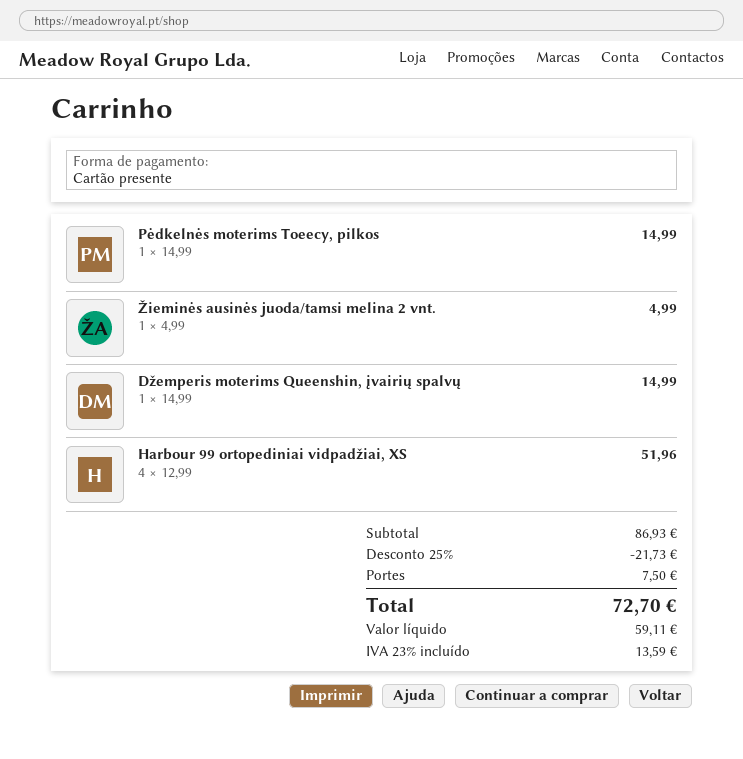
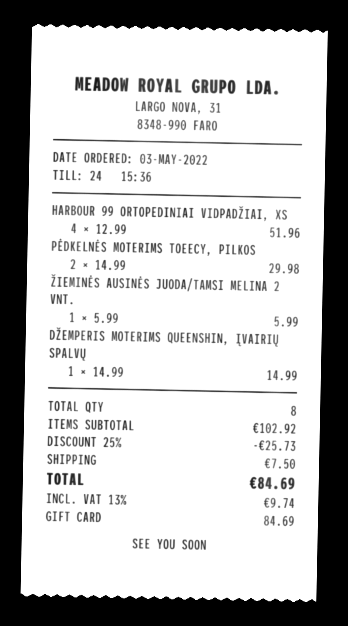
Pėdkelnės moterims Toeecy, pilkos: 1 x 14.99 = 14.99 -> 2 x 14.99 = 29.98
Žieminės ausinės juoda/tamsi melina 2 vnt.: 1 x 4.99 = 4.99 -> 1 x 5.99 = 5.99
subtotal: 86.93 -> 102.92
discount: 25% = 21.73 -> 25% = 25.73
tax: 23% = 13.59 -> 13% = 9.74
total: 72.70 -> 84.69

